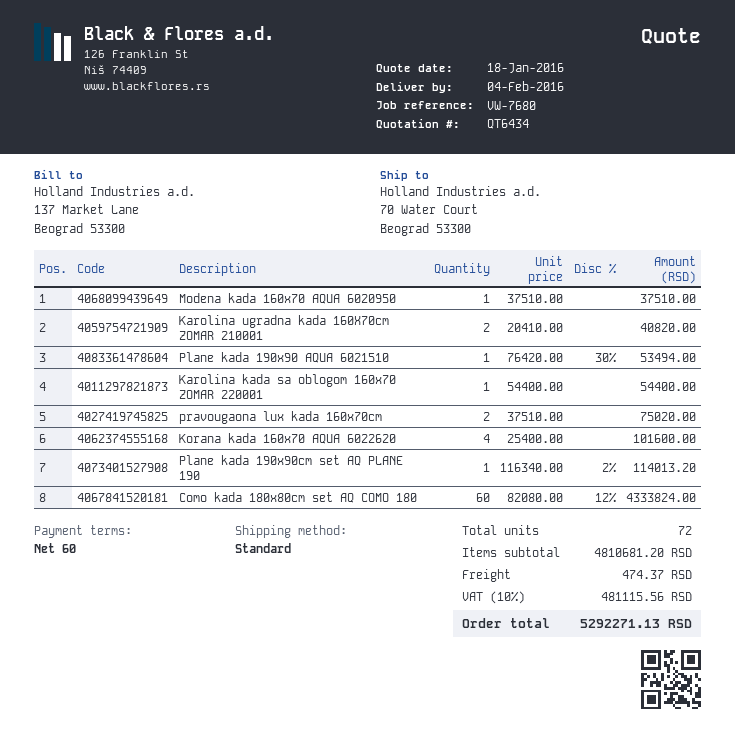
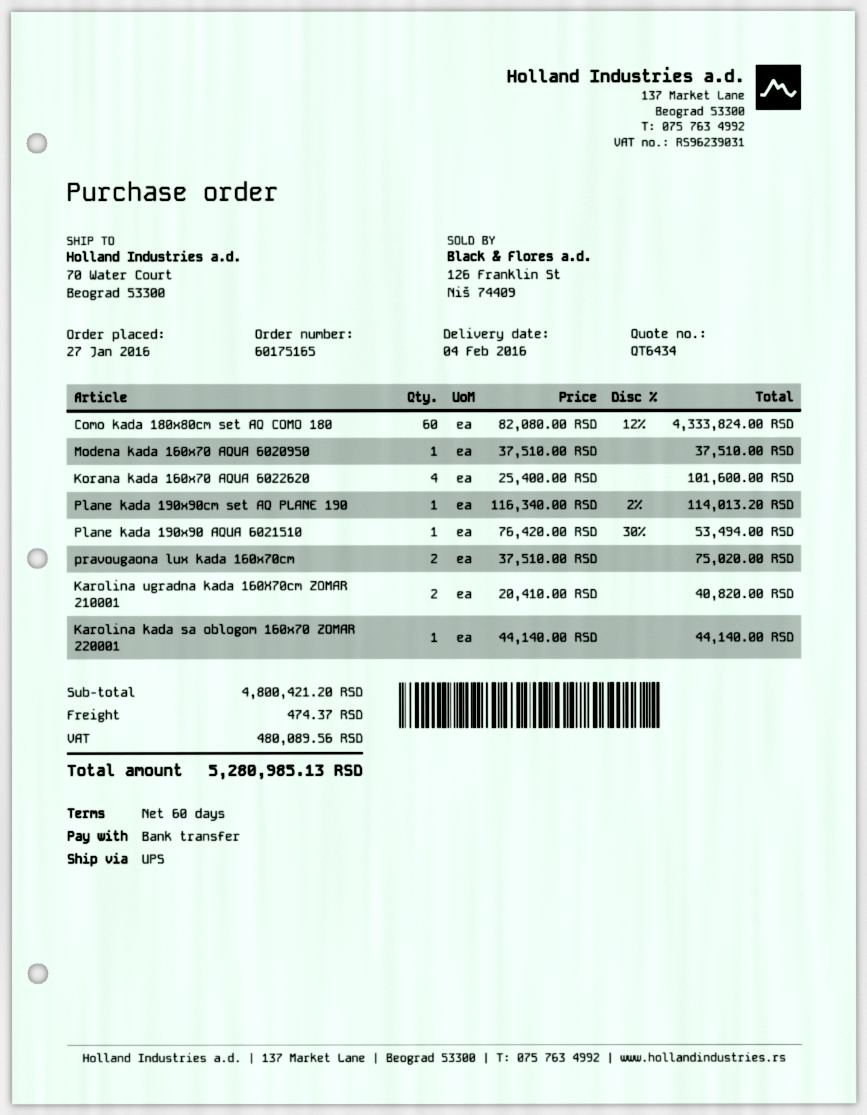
shipping method: standard -> UPS
Karolina kada sa oblogom 160x70 ZOMAR 220001: 1 x 54400.00 = 54400.00 -> 1 x 44140.00 = 44140.00
subtotal: 4810681.20 -> 4800421.20
tax: 481115.56 -> 480089.56
total: 5292271.13 -> 5280985.13

